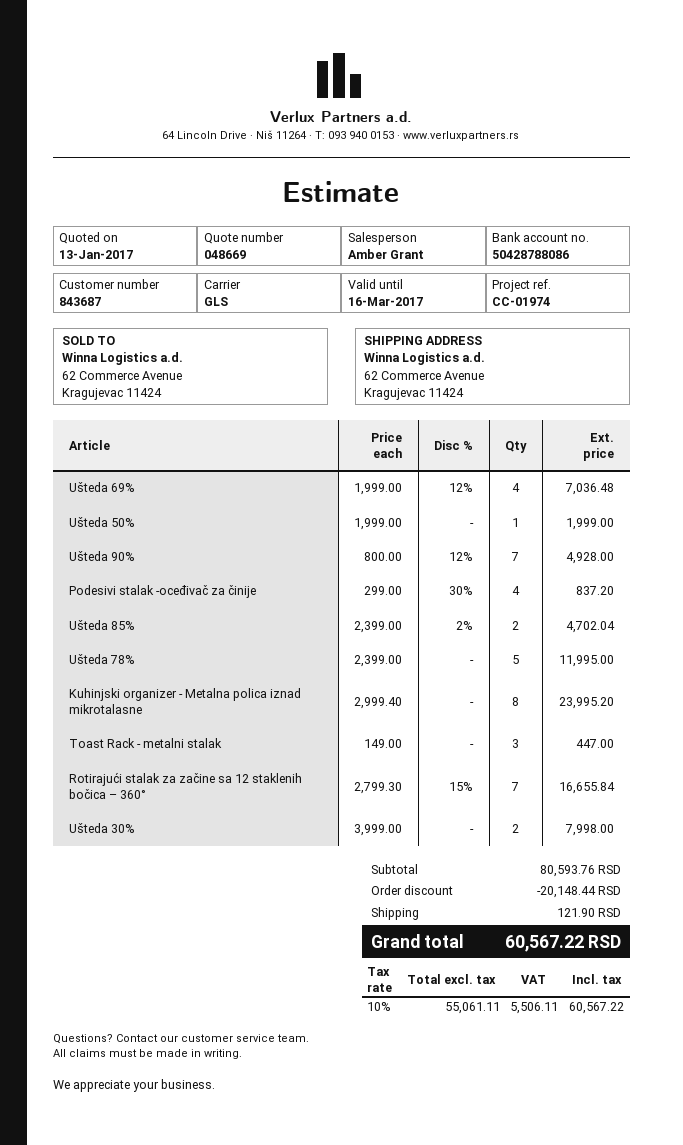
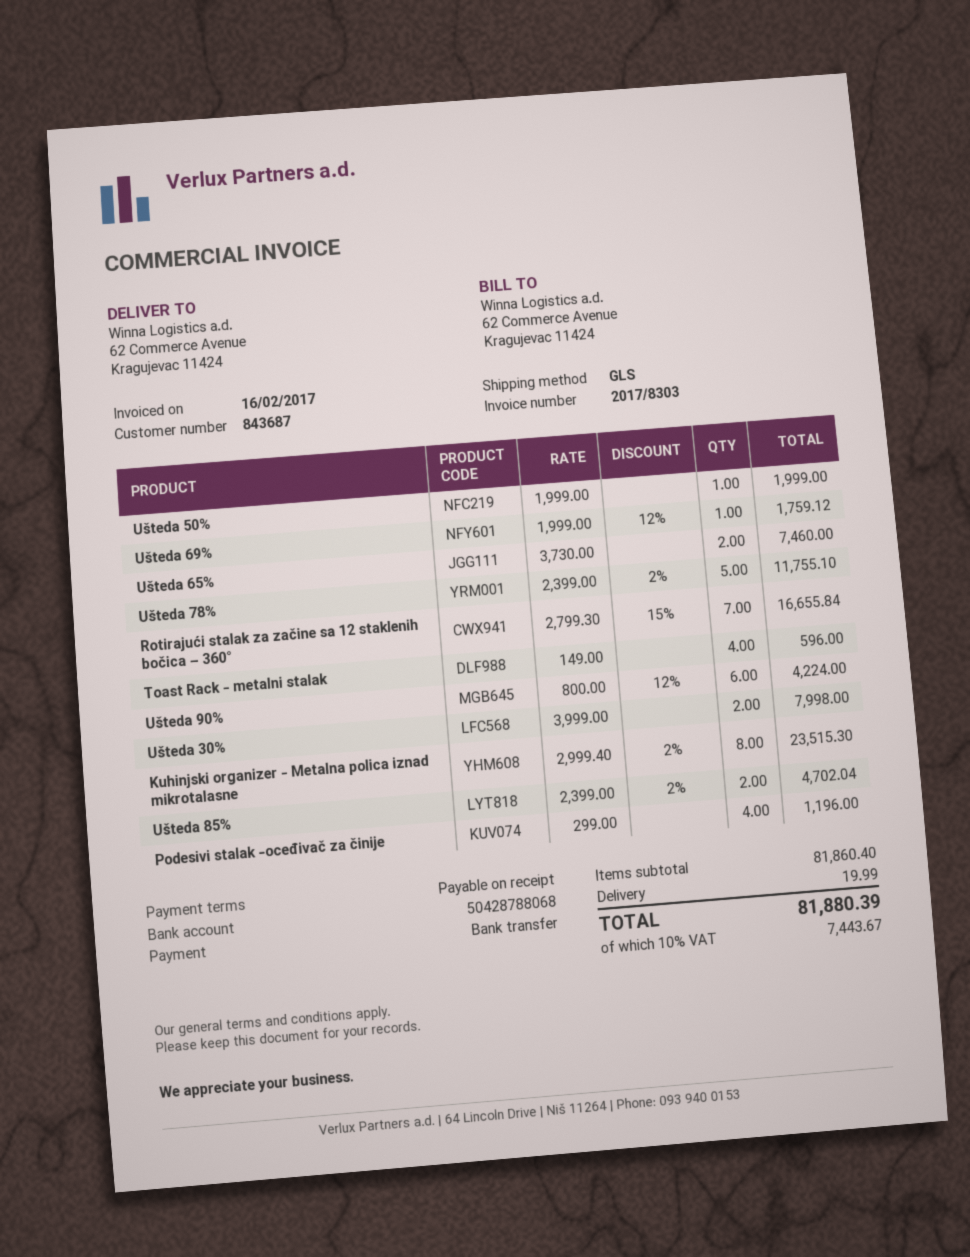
bank account: 50428788086 -> 50428788068
Ušteda 69%: 4 x 1999.00 - 12% = 7036.48 -> 1 x 1999.00 - 12% = 1759.12
Ušteda 90%: 7 x 800.00 - 12% = 4928.00 -> 6 x 800.00 - 12% = 4224.00
Podesivi stalak -oceđivač za činije: 4 x 299.00 - 30% = 837.20 -> 4 x 299.00 = 1196.00
Ušteda 78%: 5 x 2399.00 = 11995.00 -> 5 x 2399.00 - 2% = 11755.10
Kuhinjski organizer - Metalna polica iznad mikrotalasne: 8 x 2999.40 = 23995.20 -> 8 x 2999.40 - 2% = 23515.30
Toast Rack - metalni stalak: 3 x 149.00 = 447.00 -> 4 x 149.00 = 596.00
Ušteda 65%: none -> 2 x 3730.00 = 7460.00
subtotal: 80593.76 -> 81860.40
discount: 20148.44 -> none
shipping: 121.90 -> 19.99
tax: 10% = 5506.11 -> 10% = 7443.67
total: 60567.22 -> 81880.39

